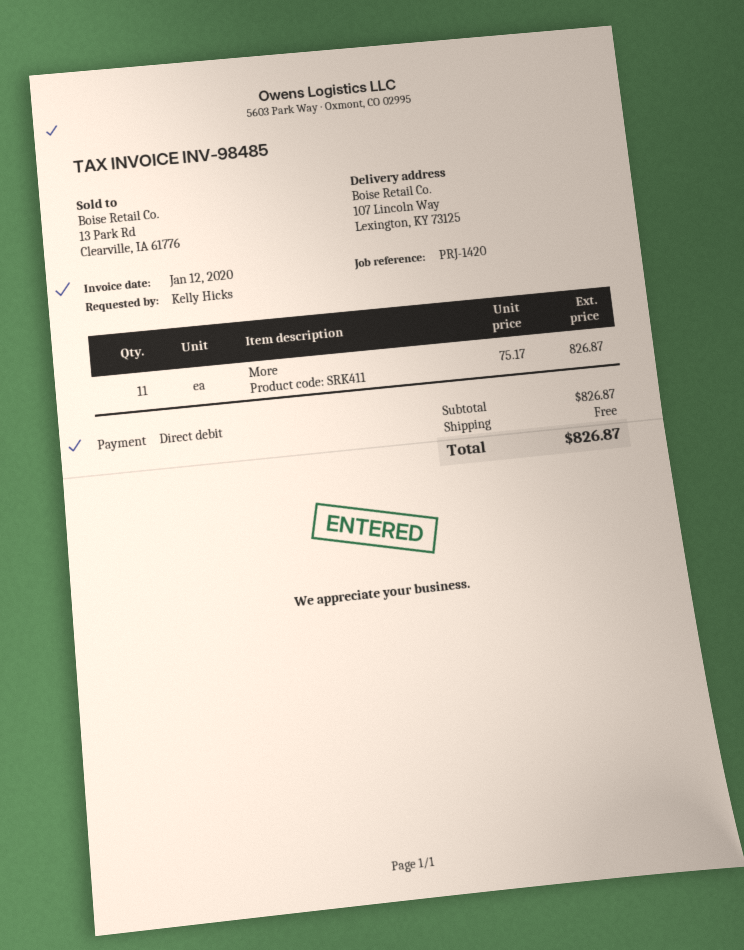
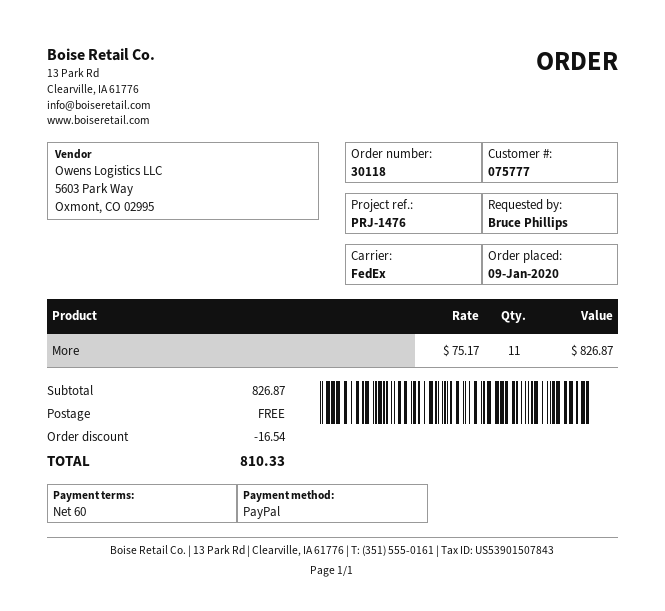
reference: PRJ-1420 -> PRJ-1476
ordered by: Kelly Hicks -> Bruce Phillips
payment method: direct debit -> PayPal
discount: none -> 16.54
total: 826.87 -> 810.33

